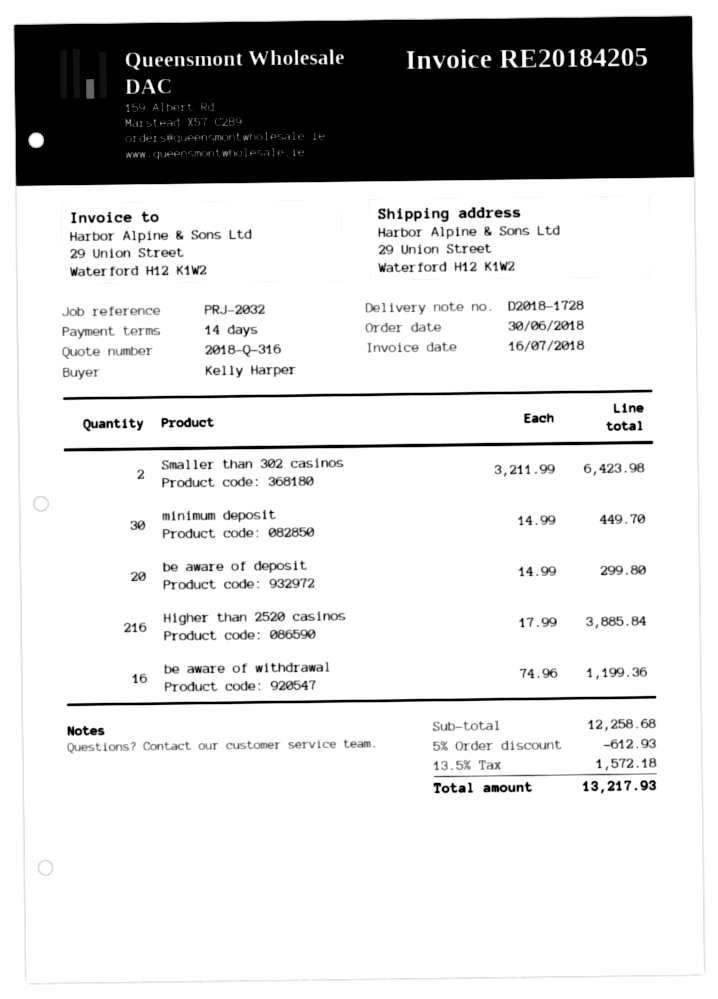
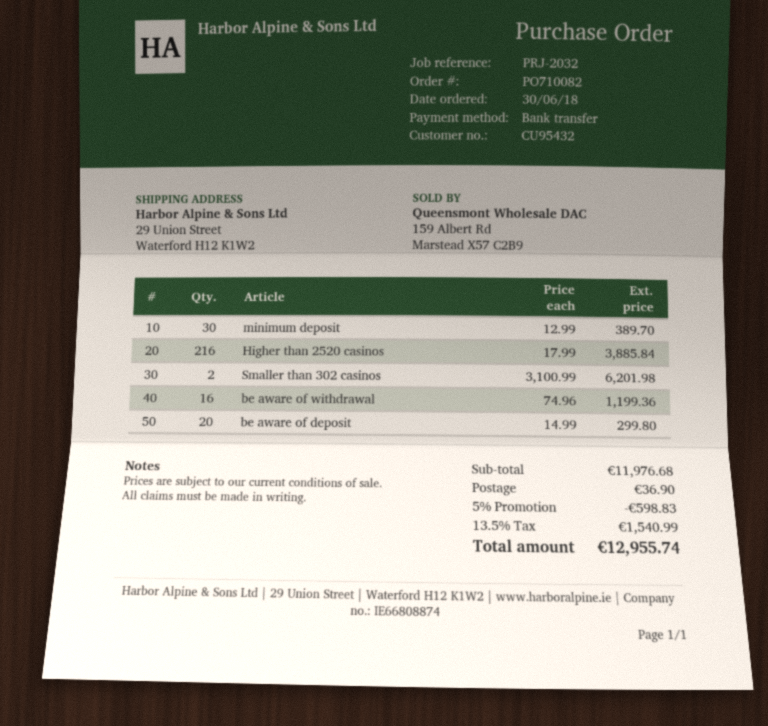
Smaller than 302 casinos: 2 x 3211.99 = 6423.98 -> 2 x 3100.99 = 6201.98
minimum deposit: 30 x 14.99 = 449.70 -> 30 x 12.99 = 389.70
subtotal: 12258.68 -> 11976.68
discount: 5% = 612.93 -> 5% = 598.83
shipping: none -> 36.90
tax: 13.5% = 1572.18 -> 13.5% = 1540.99
total: 13217.93 -> 12955.74

